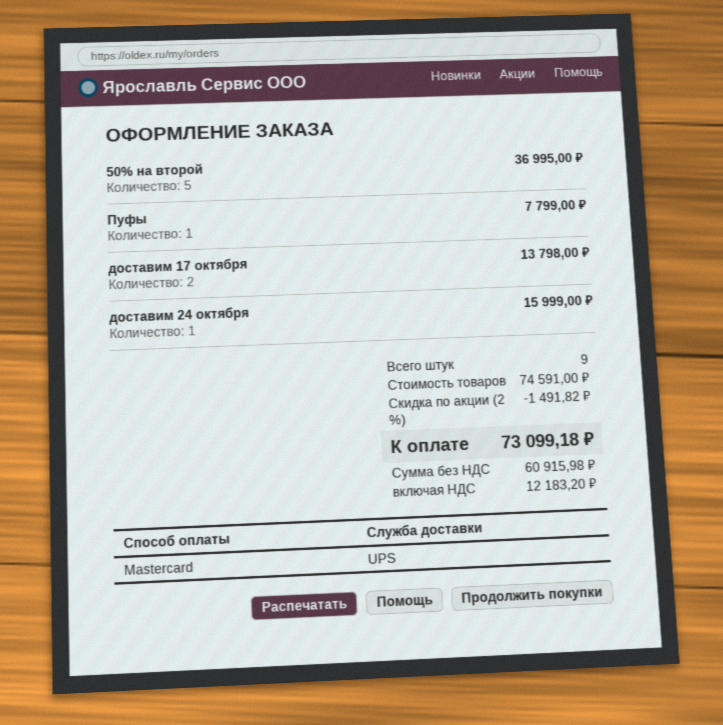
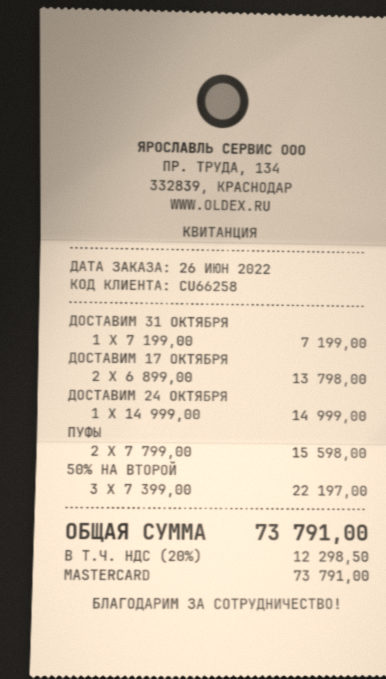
50% на второй: 5 for 36995.00 -> 3 for 22197.00
Пуфы: 1 for 7799.00 -> 2 for 15598.00
доставим 24 октября: 1 for 15999.00 -> 1 for 14999.00
ДОСТАВИМ 31 ОКТЯБРЯ: none -> 1 for 7199.00
discount: 2% = 1491.82 -> none
tax: 12183.20 -> 12298.50
total: 73099.18 -> 73791.00

